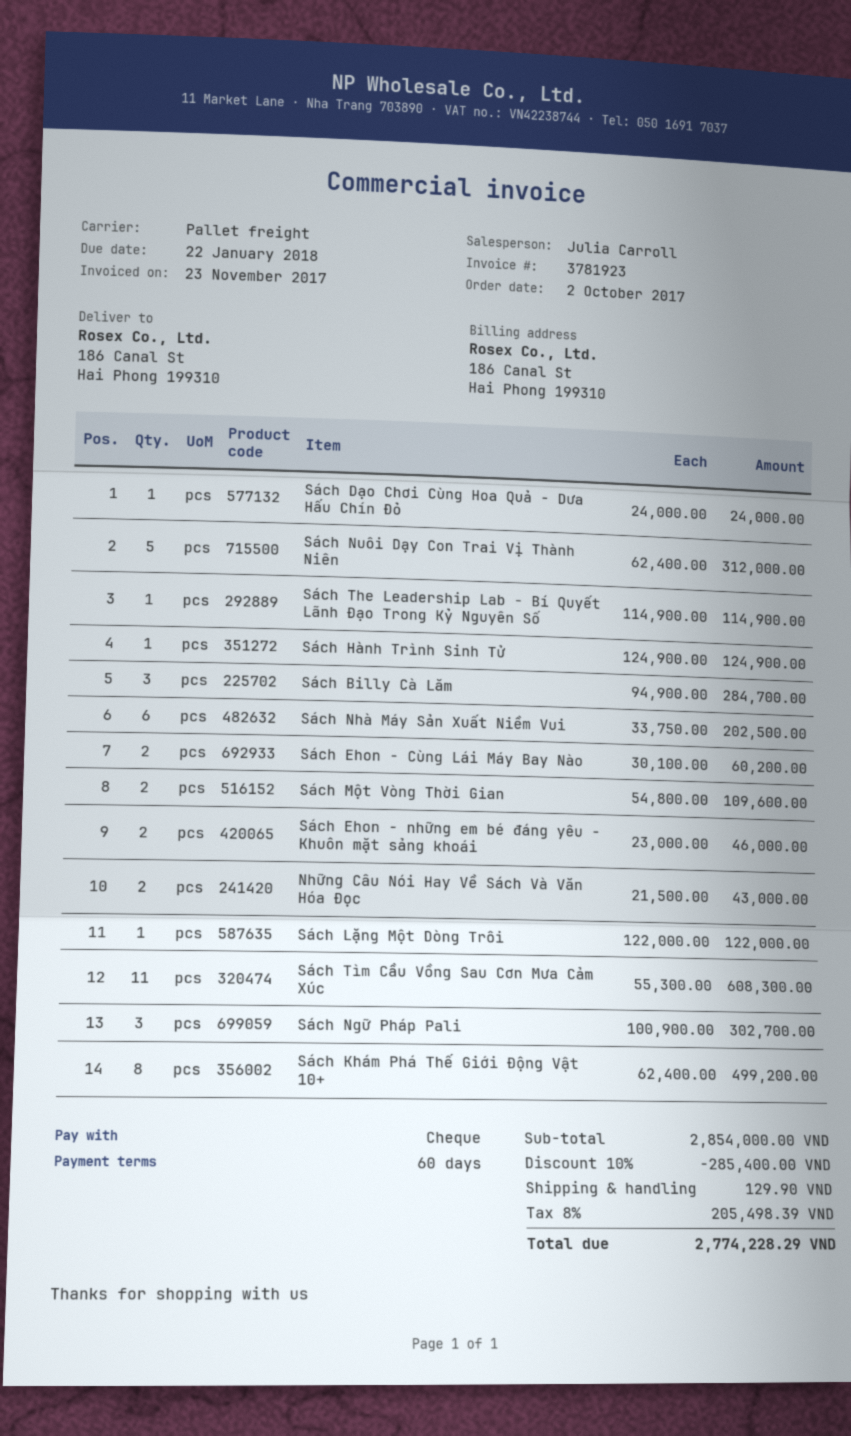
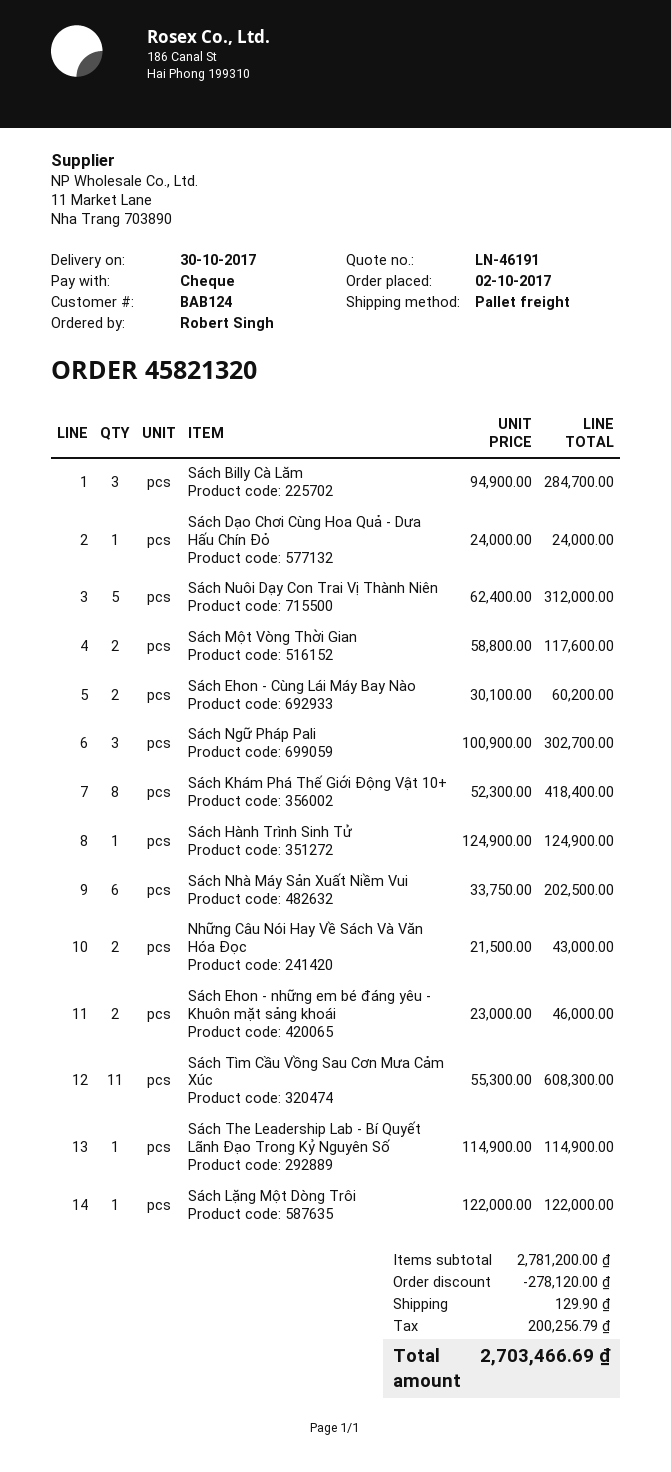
Sách Một Vòng Thời Gian: 2 x 54800.00 = 109600.00 -> 2 x 58800.00 = 117600.00
Sách Khám Phá Thế Giới Động Vật 10+: 8 x 62400.00 = 499200.00 -> 8 x 52300.00 = 418400.00
subtotal: 2854000.00 -> 2781200.00
discount: 285400.00 -> 278120.00
tax: 205498.39 -> 200256.79
total: 2774228.29 -> 2703466.69

